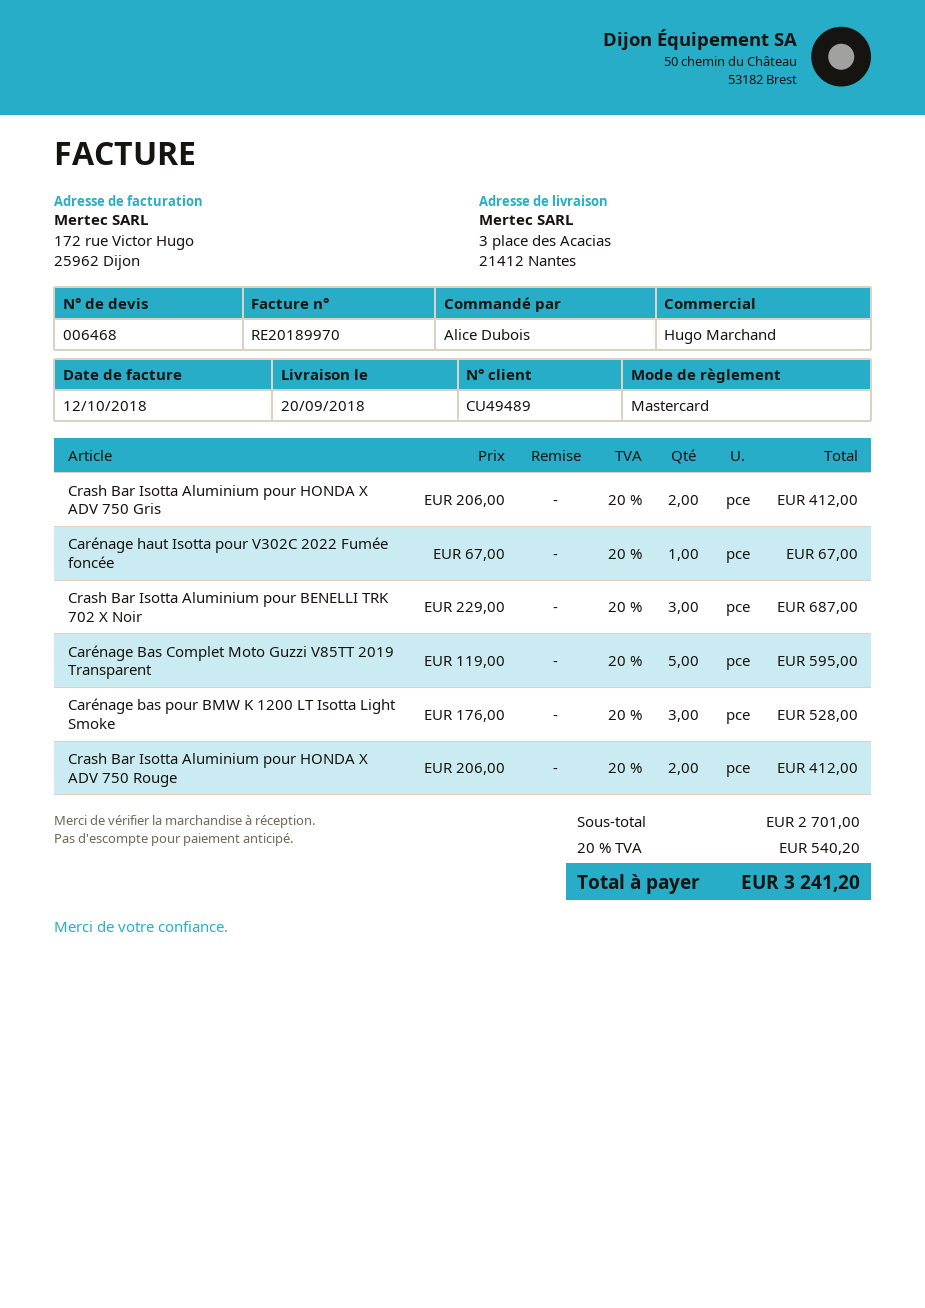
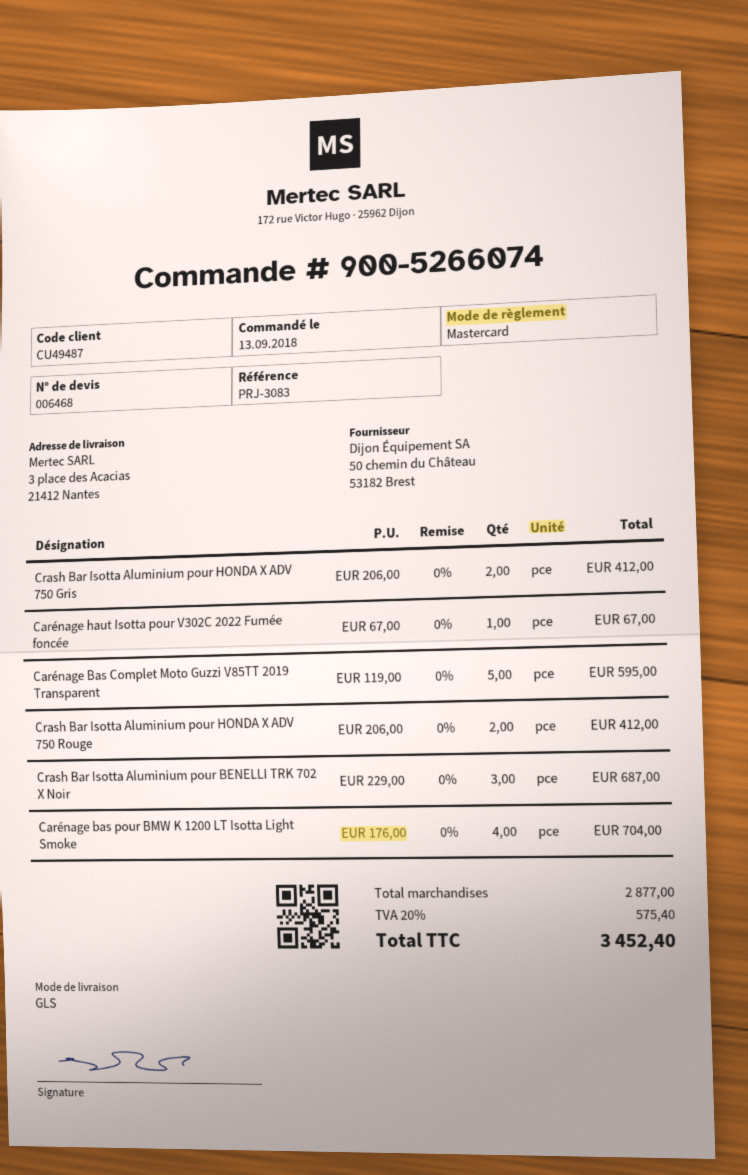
customer number: CU49489 -> CU49487
Carénage bas pour BMW K 1200 LT Isotta Light Smoke: 3 x 176.00 = 528.00 -> 4 x 176.00 = 704.00
subtotal: 2701.00 -> 2877.00
tax: 20% = 540.20 -> 20% = 575.40
total: 3241.20 -> 3452.40

